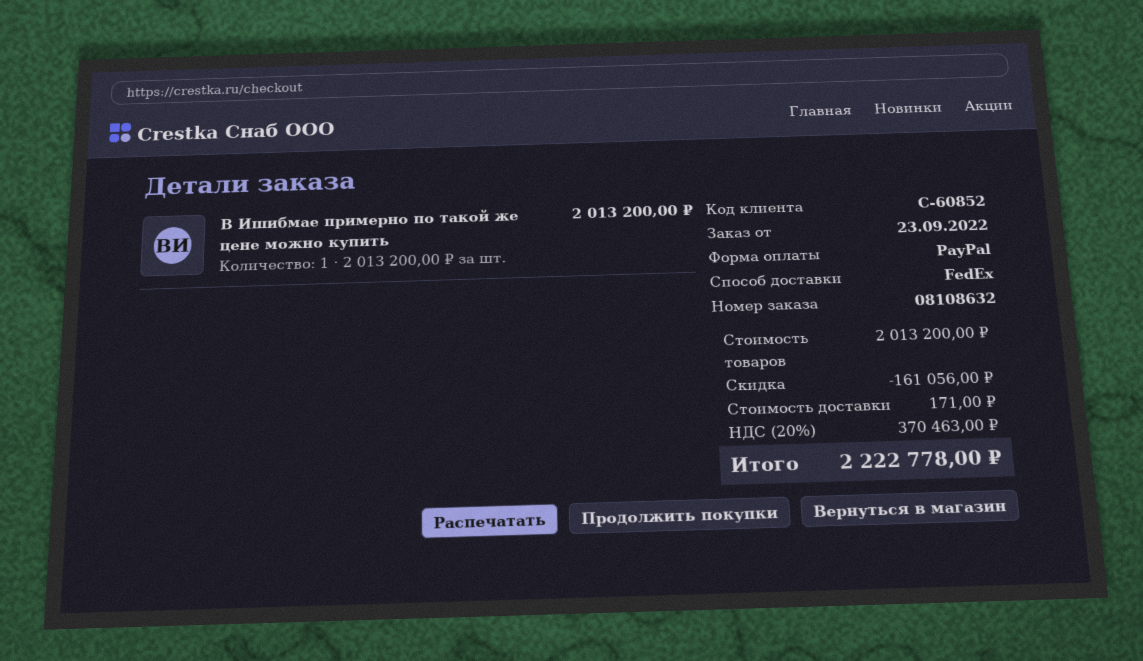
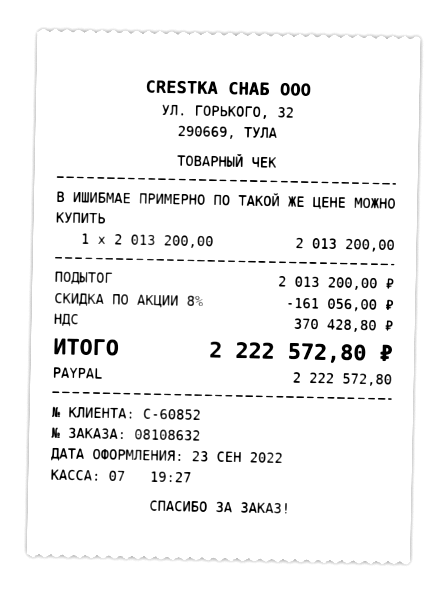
shipping: 171.00 -> none
tax: 370463.00 -> 370428.80
total: 2222778.00 -> 2222572.80

